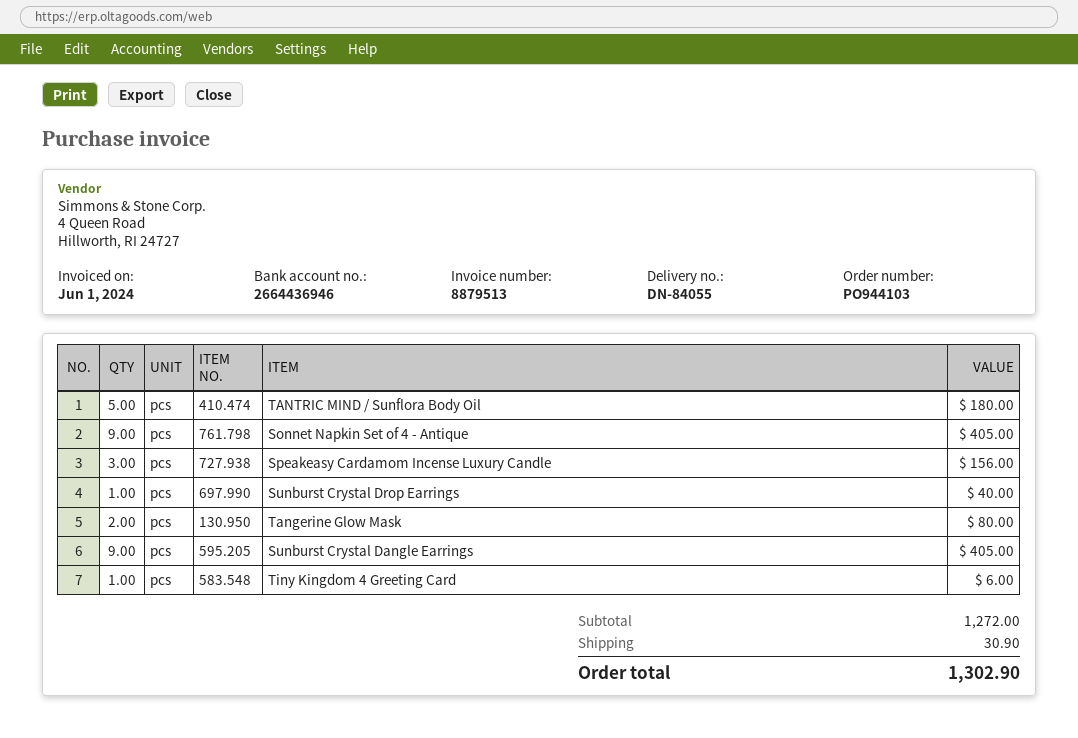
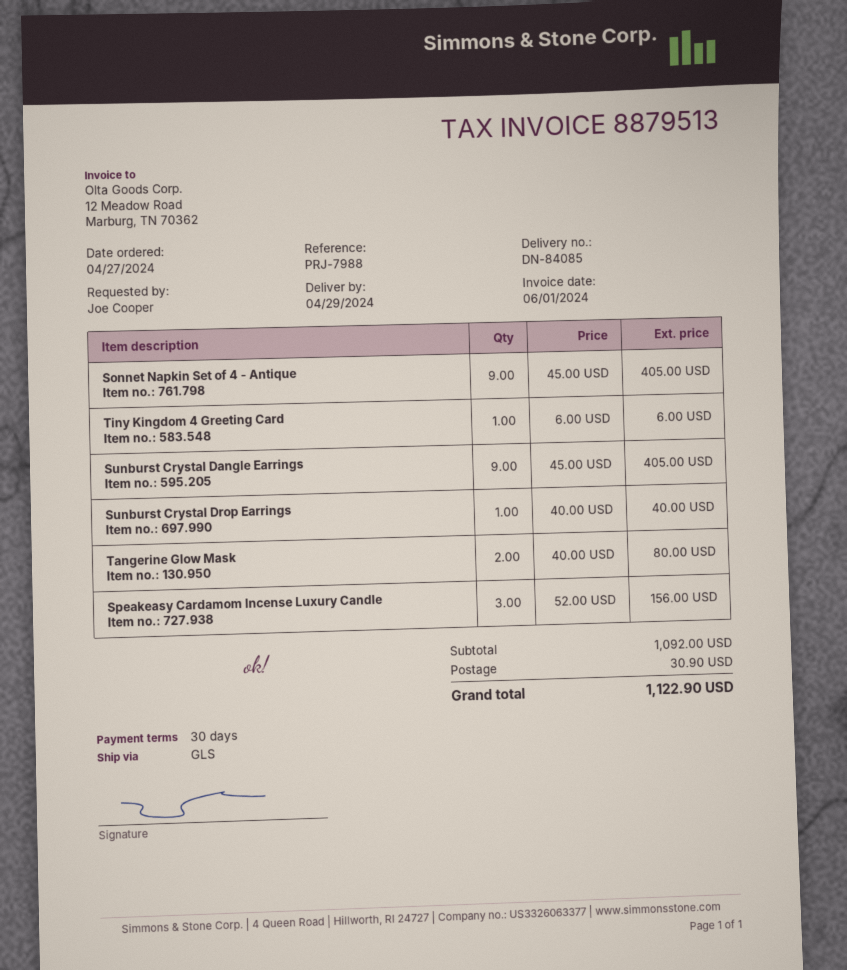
delivery note number: DN-84055 -> DN-84085
TANTRIC MIND / Sunflora Body Oil: 5 for 180.00 -> none
subtotal: 1272.00 -> 1092.00
total: 1302.90 -> 1122.90

